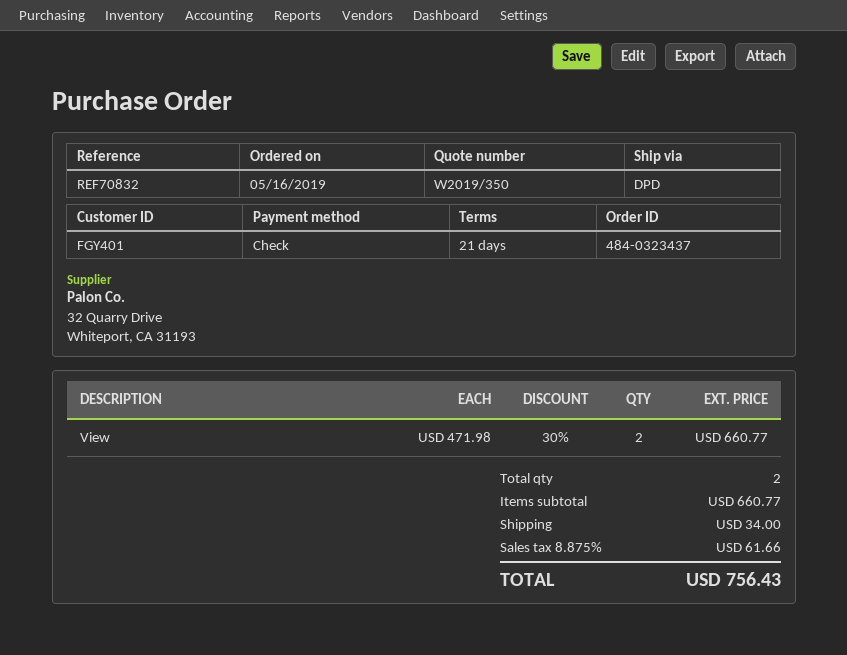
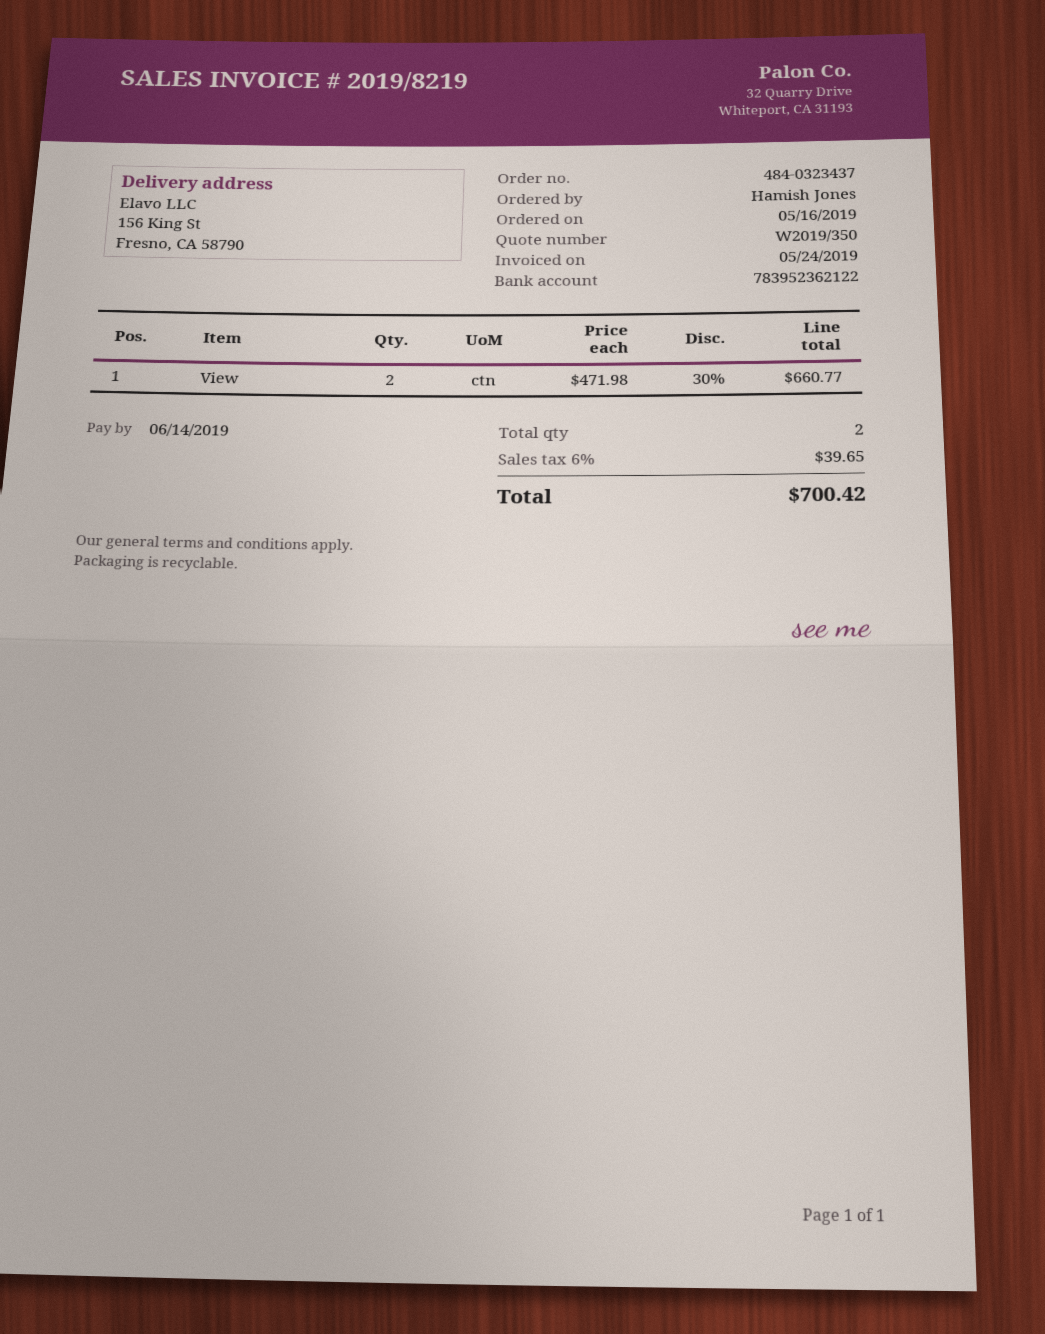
shipping: 34.00 -> none
tax: 8.875% = 61.66 -> 6% = 39.65
total: 756.43 -> 700.42

